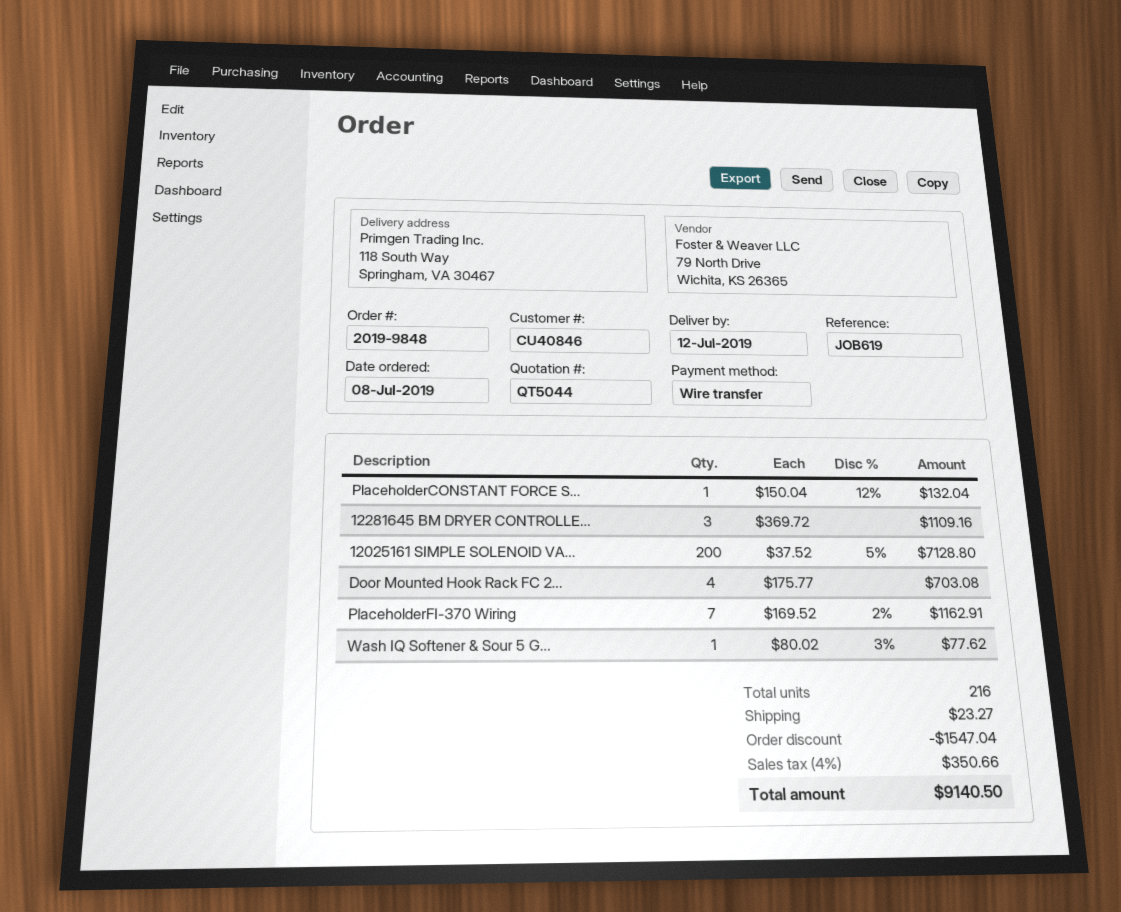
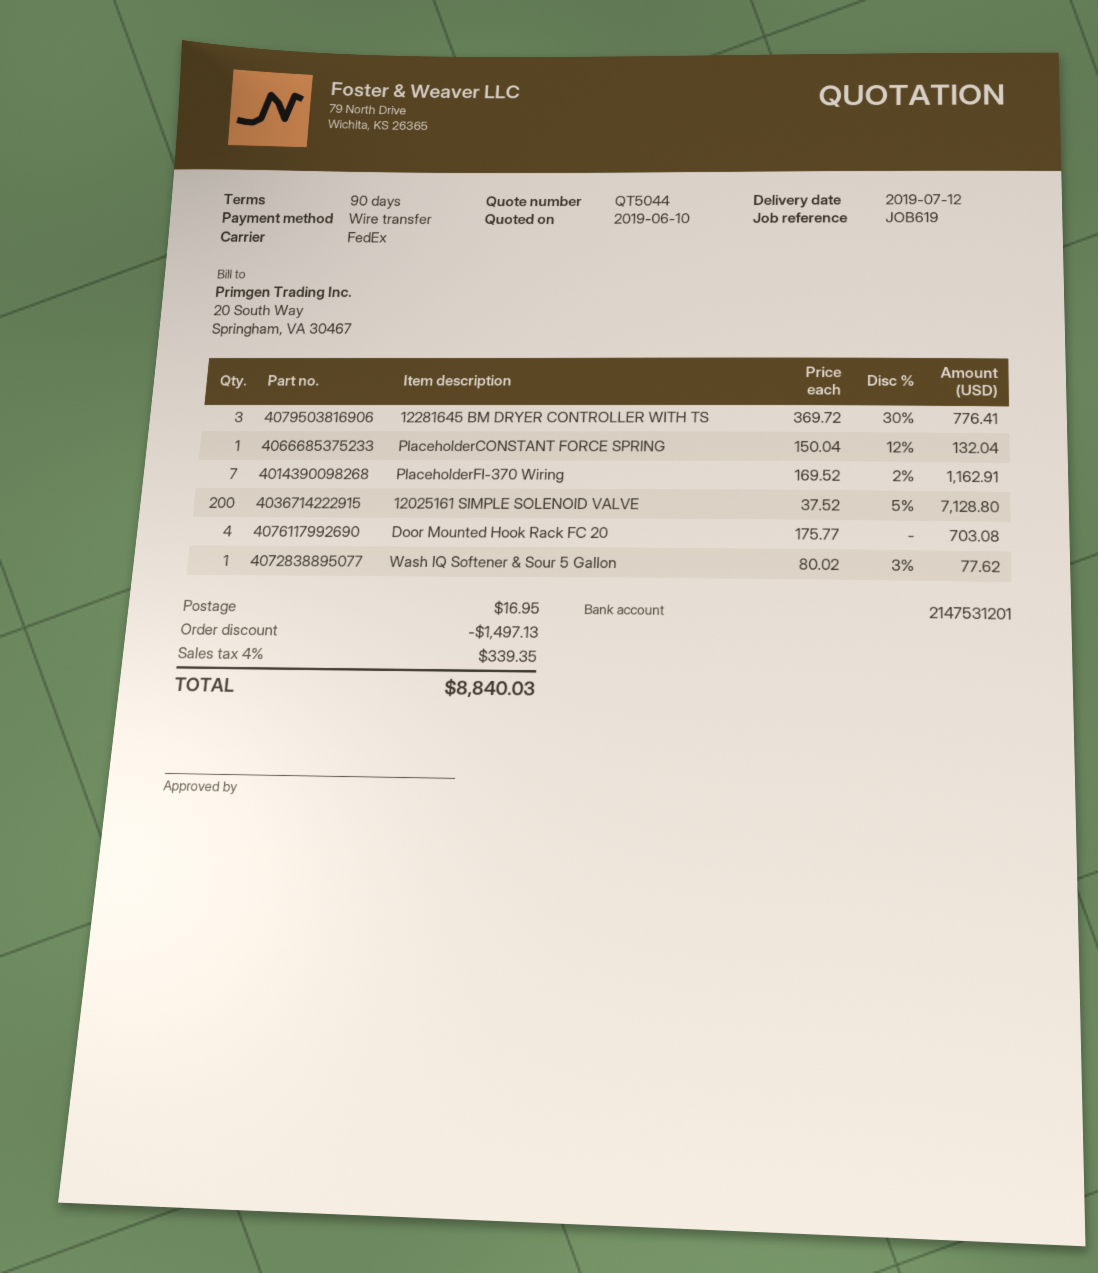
12281645 BM DRYER CONTROLLE...: 3 x 369.72 = 1109.16 -> 3 x 369.72 - 30% = 776.41
discount: 1547.04 -> 1497.13
shipping: 23.27 -> 16.95
tax: 4% = 350.66 -> 4% = 339.35
total: 9140.50 -> 8840.03

